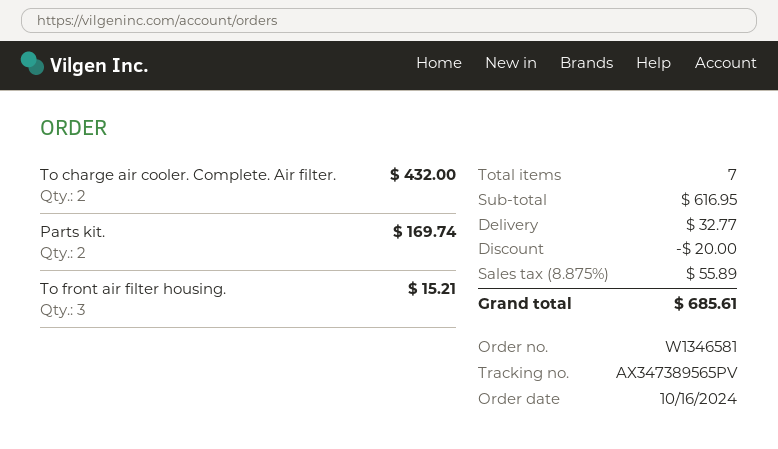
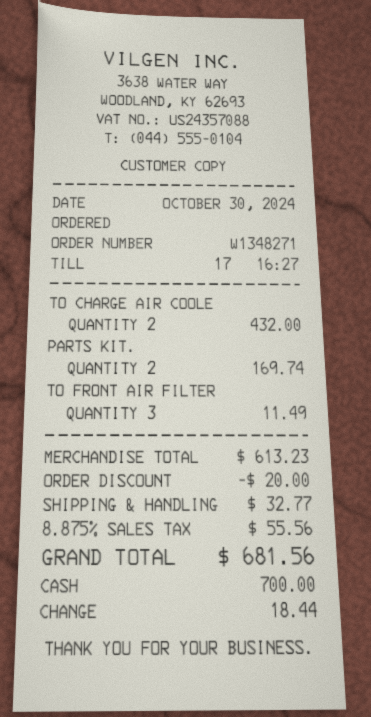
order number: W1346581 -> W1348271
order date: 2024-10-16 -> 2024-10-30
To front air filter housing.: 3 for 15.21 -> 3 for 11.49
subtotal: 616.95 -> 613.23
tax: 8.875% = 55.89 -> 8.875% = 55.56
total: 685.61 -> 681.56

